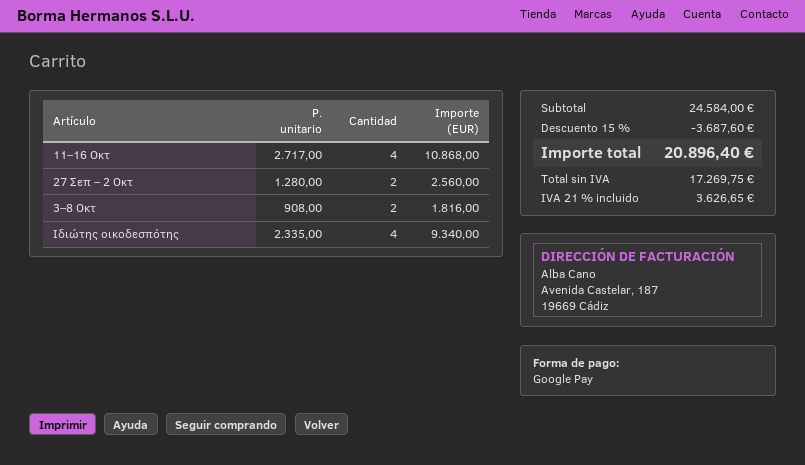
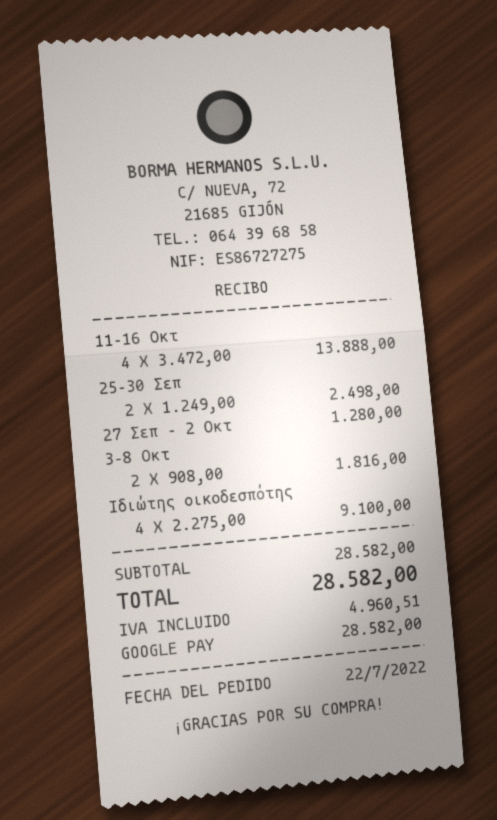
11–16 Οκτ: 4 x 2717.00 = 10868.00 -> 4 x 3472.00 = 13888.00
27 Σεπ – 2 Οκτ: 2 x 1280.00 = 2560.00 -> 1 x 1280.00 = 1280.00
Ιδιώτης οικοδεσπότης: 4 x 2335.00 = 9340.00 -> 4 x 2275.00 = 9100.00
25–30 Σεπ: none -> 2 x 1249.00 = 2498.00
subtotal: 24584.00 -> 28582.00
discount: 15% = 3687.60 -> none
tax: 3626.65 -> 4960.51
total: 20896.40 -> 28582.00

